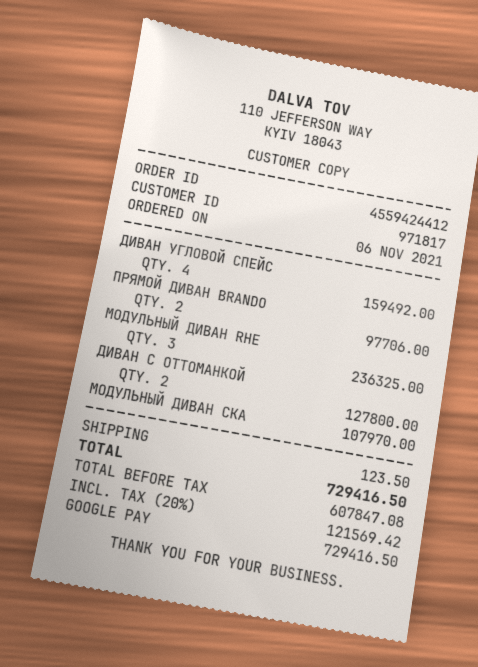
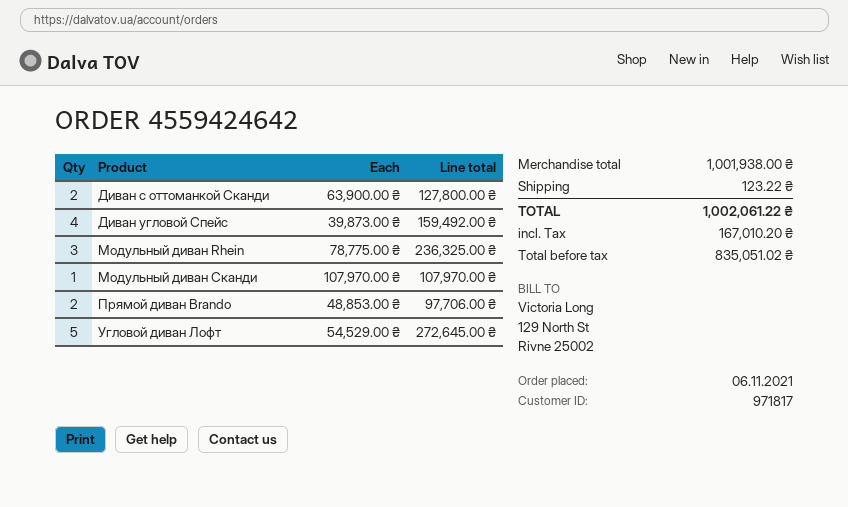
order number: 4559424412 -> 4559424642
Угловой диван Лофт: none -> 5 for 272645.00
shipping: 123.50 -> 123.22
net: 607847.08 -> 835051.02
tax: 121569.42 -> 167010.20
total: 729416.50 -> 1002061.22

